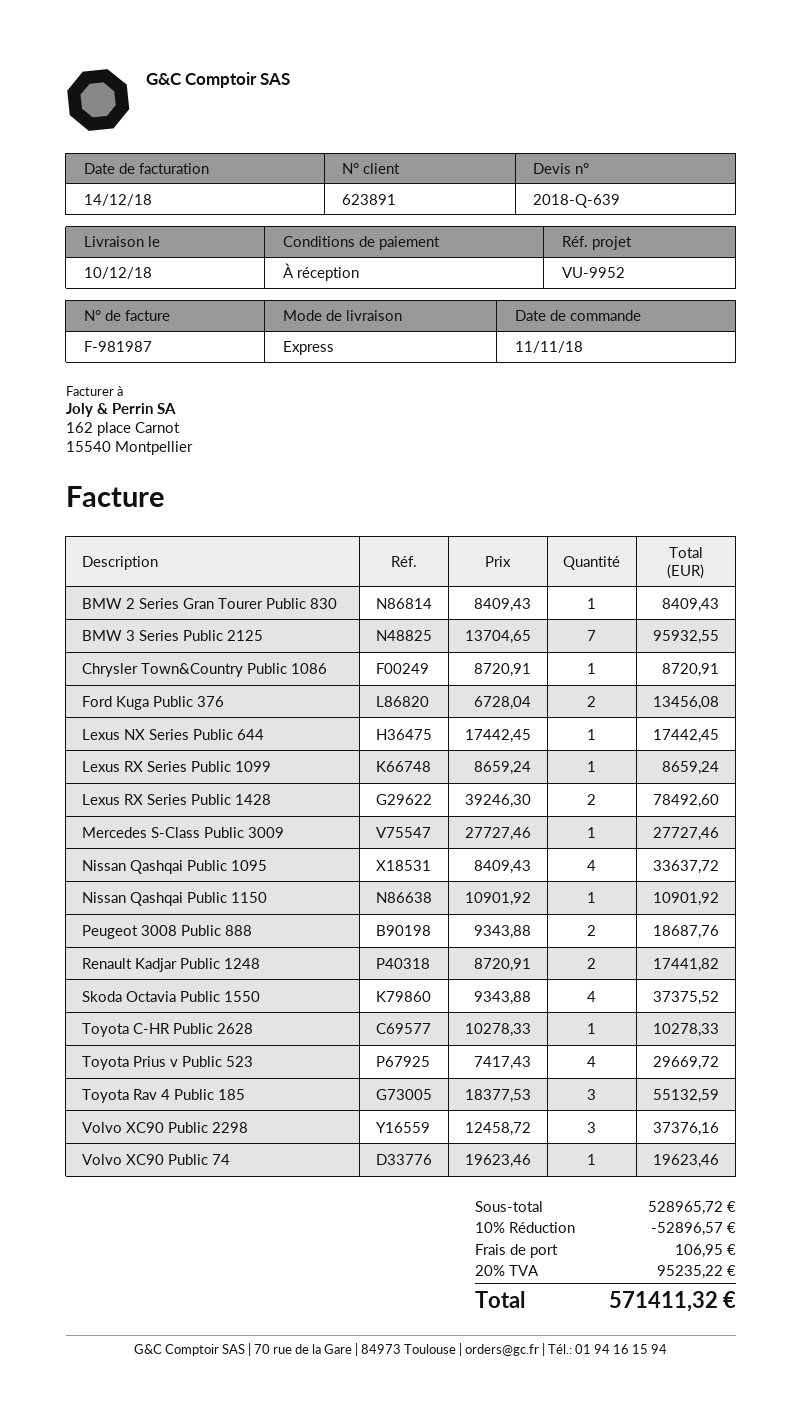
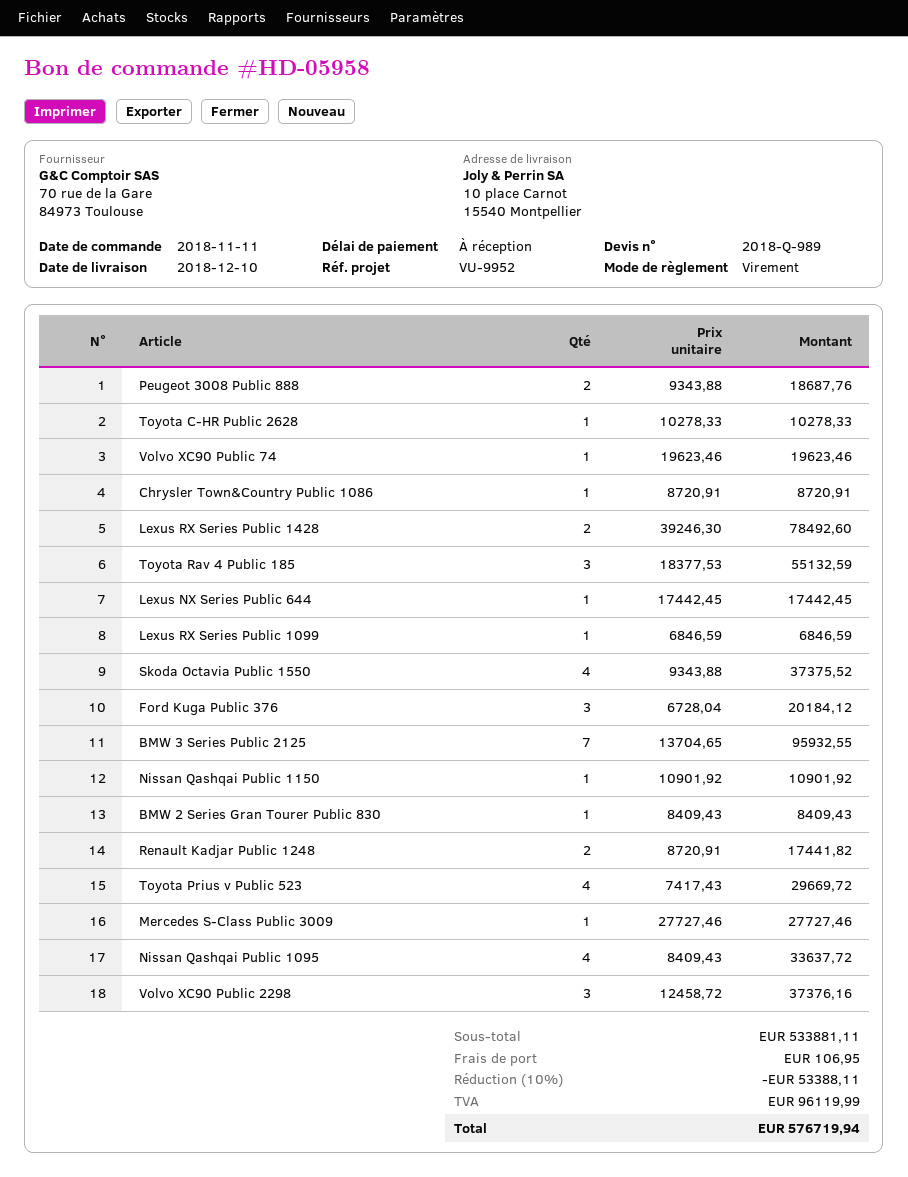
quote number: 2018-Q-639 -> 2018-Q-989
Ford Kuga Public 376: 2 x 6728.04 = 13456.08 -> 3 x 6728.04 = 20184.12
Lexus RX Series Public 1099: 1 x 8659.24 = 8659.24 -> 1 x 6846.59 = 6846.59
subtotal: 528965.72 -> 533881.11
discount: 10% = 52896.57 -> 10% = 53388.11
tax: 95235.22 -> 96119.99
total: 571411.32 -> 576719.94

